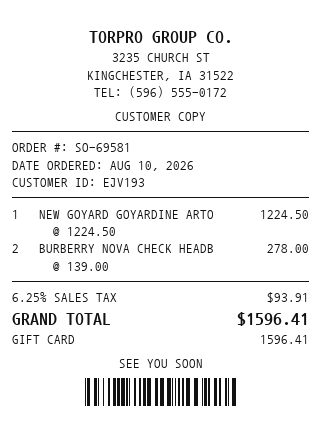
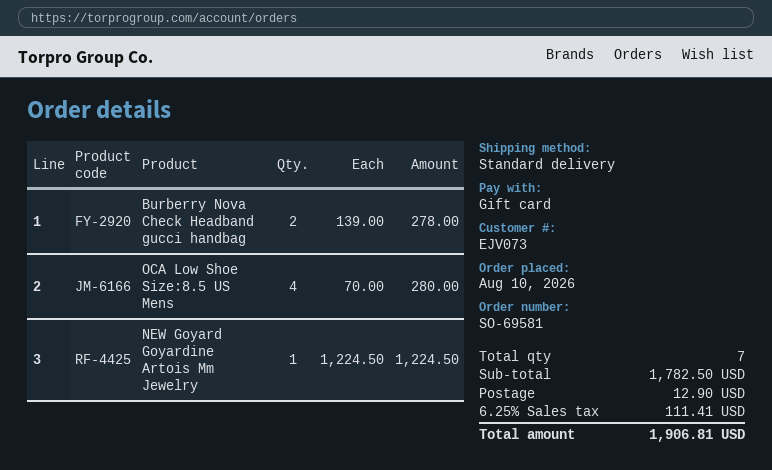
customer number: EJV193 -> EJV073
OCA Low Shoe Size:8.5 US Mens: none -> 4 x 70.00 = 280.00
shipping: none -> 12.90
tax: 6.25% = 93.91 -> 6.25% = 111.41
total: 1596.41 -> 1906.81

